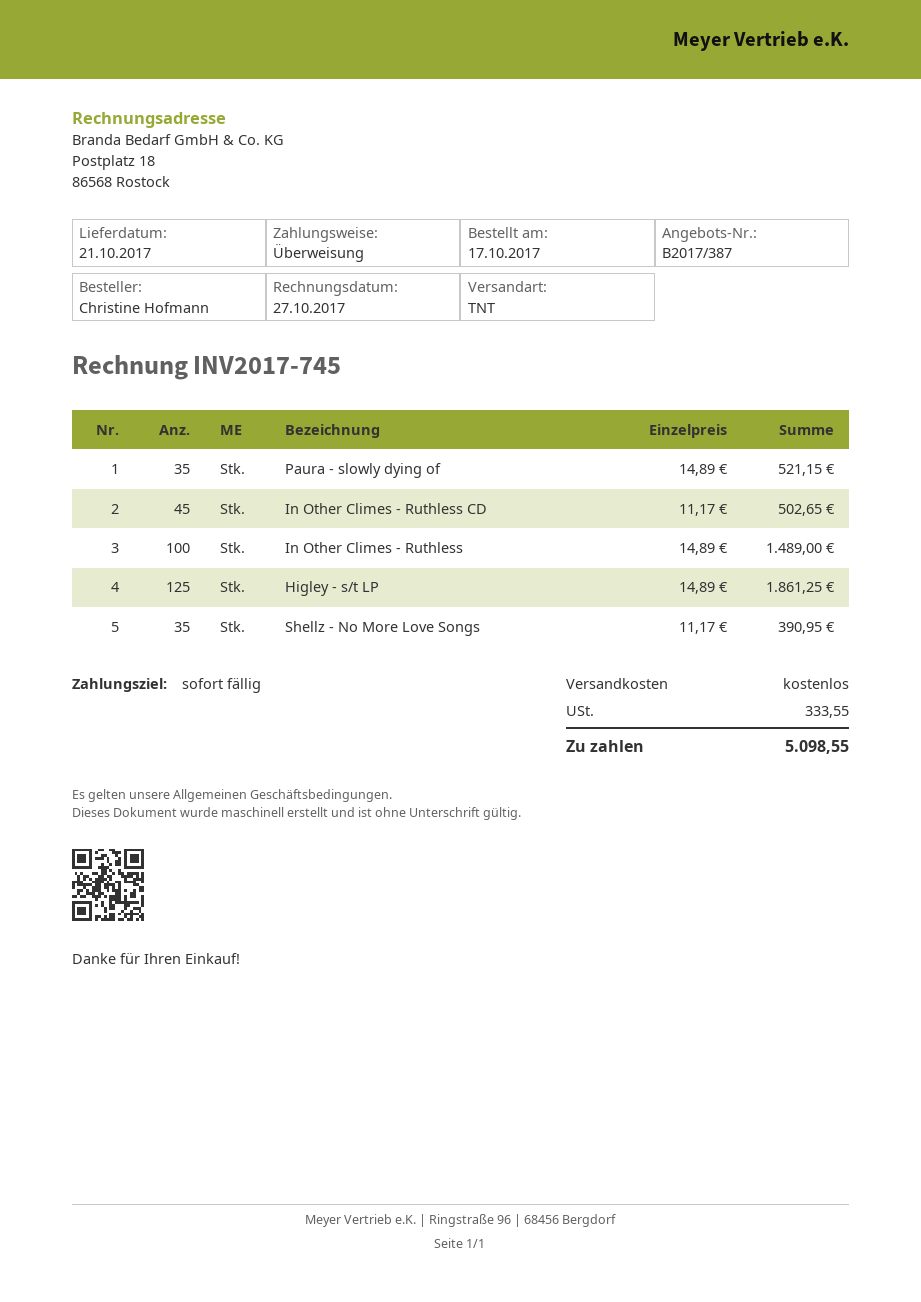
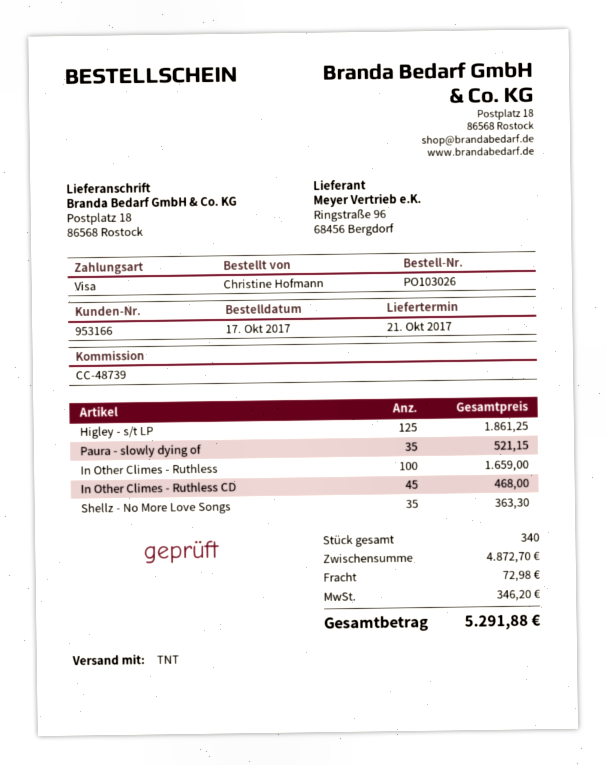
payment method: bank transfer -> Visa
In Other Climes - Ruthless CD: 45 for 502.65 -> 45 for 468.00
In Other Climes - Ruthless: 100 for 1489.00 -> 100 for 1659.00
Shellz - No More Love Songs: 35 for 390.95 -> 35 for 363.30
shipping: 0.00 -> 72.98
tax: 333.55 -> 346.20
total: 5098.55 -> 5291.88

